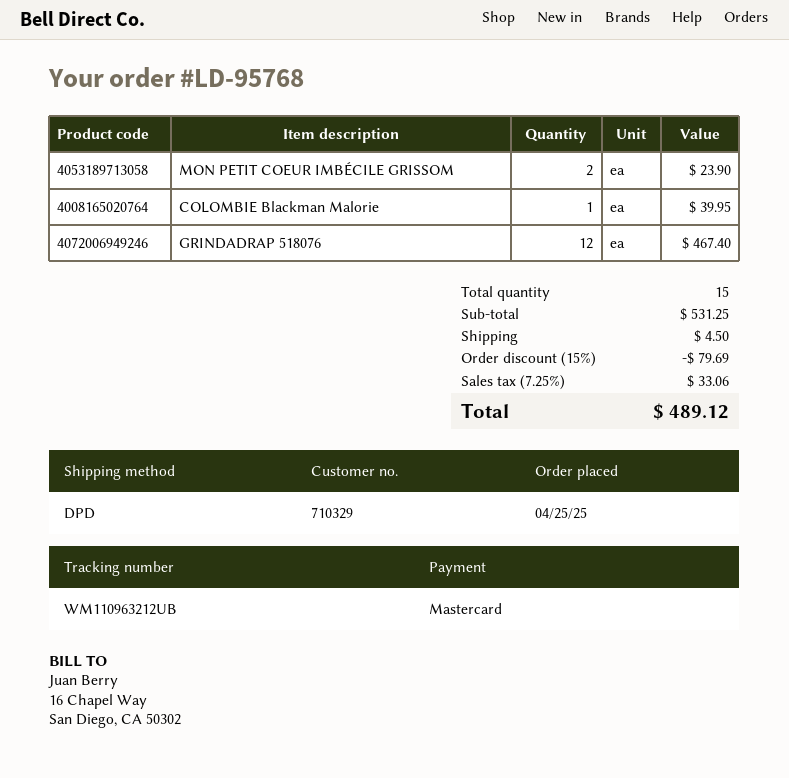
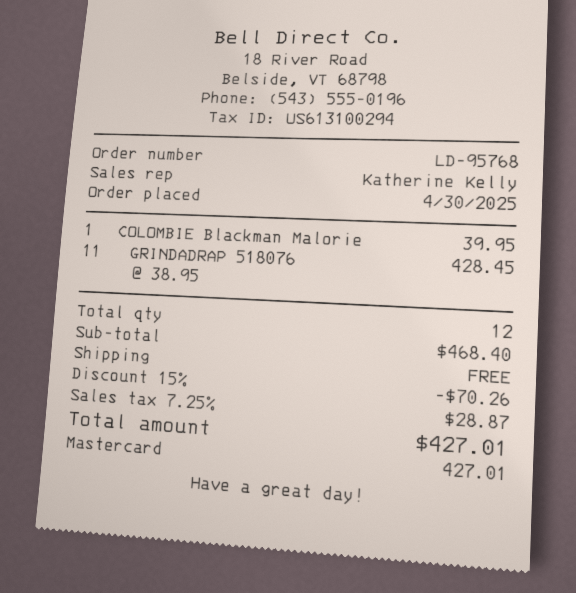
order date: 2025-04-25 -> 2025-04-30
MON PETIT COEUR IMBÉCILE GRISSOM: 2 for 23.90 -> none
GRINDADRAP 518076: 12 for 467.40 -> 11 for 428.45
total quantity: 15 -> 12
subtotal: 531.25 -> 468.40
discount: 15% = 79.69 -> 15% = 70.26
shipping: 4.50 -> 0.00
tax: 7.25% = 33.06 -> 7.25% = 28.87
total: 489.12 -> 427.01

